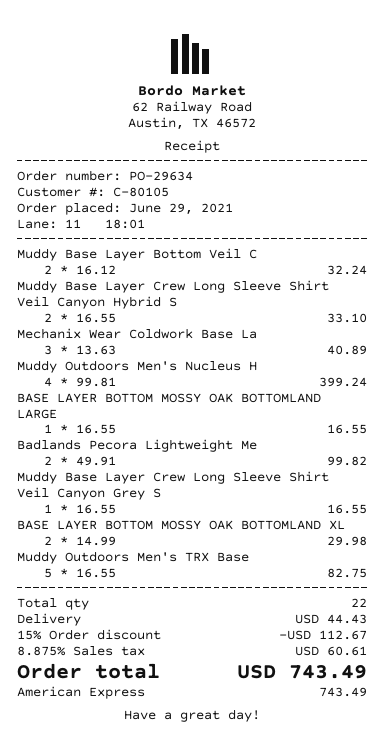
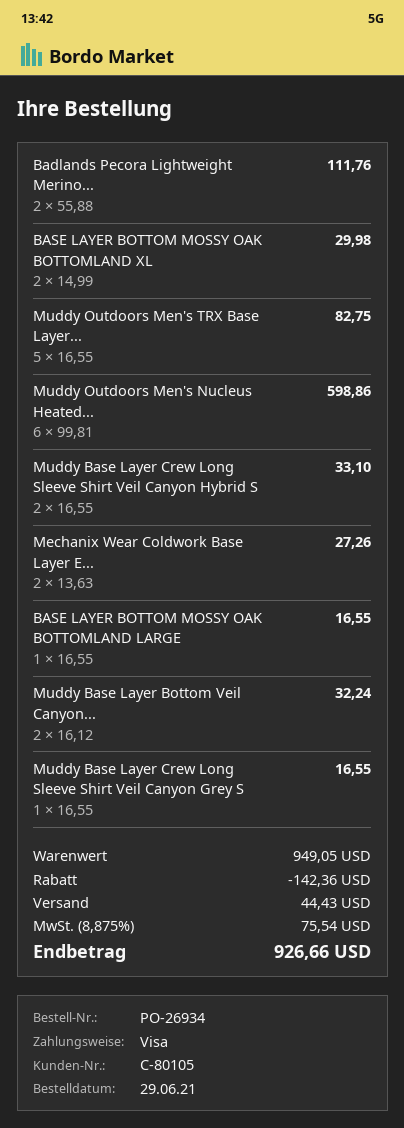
order number: PO-29634 -> PO-26934
payment method: American Express -> Visa
Mechanix Wear Coldwork Base La: 3 x 13.63 = 40.89 -> 2 x 13.63 = 27.26
Muddy Outdoors Men's Nucleus H: 4 x 99.81 = 399.24 -> 6 x 99.81 = 598.86
Badlands Pecora Lightweight Me: 2 x 49.91 = 99.82 -> 2 x 55.88 = 111.76
discount: 112.67 -> 142.36
tax: 8.875% = 60.61 -> 8.875% = 75.54
total: 743.49 -> 926.66

